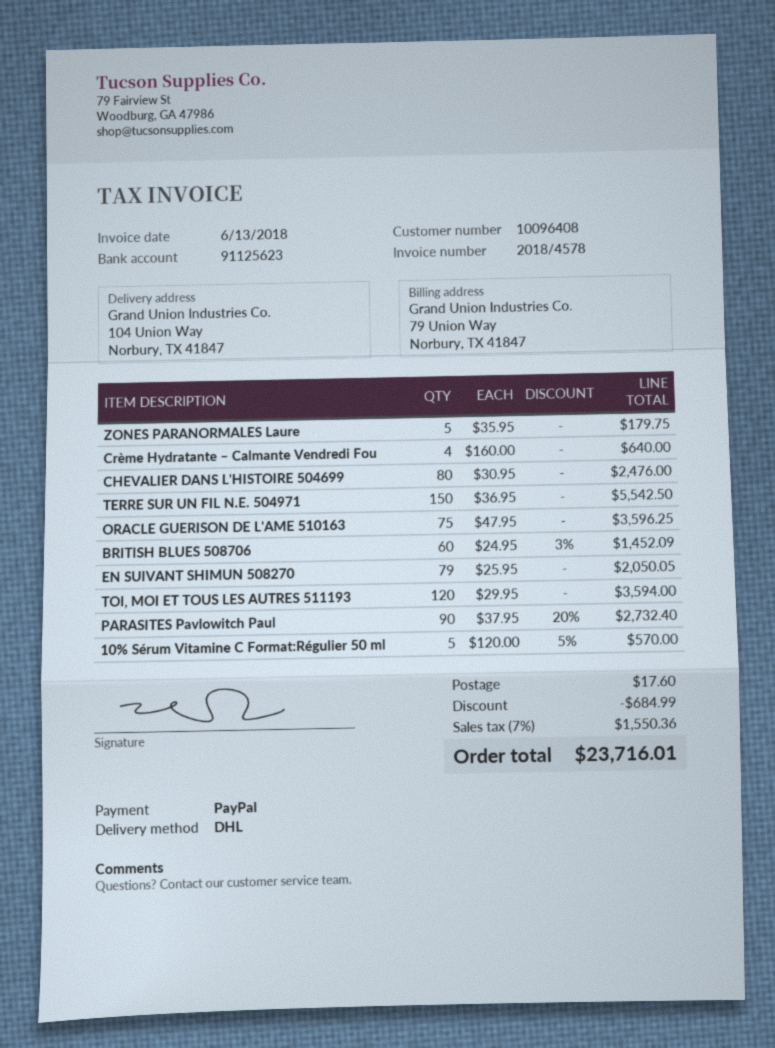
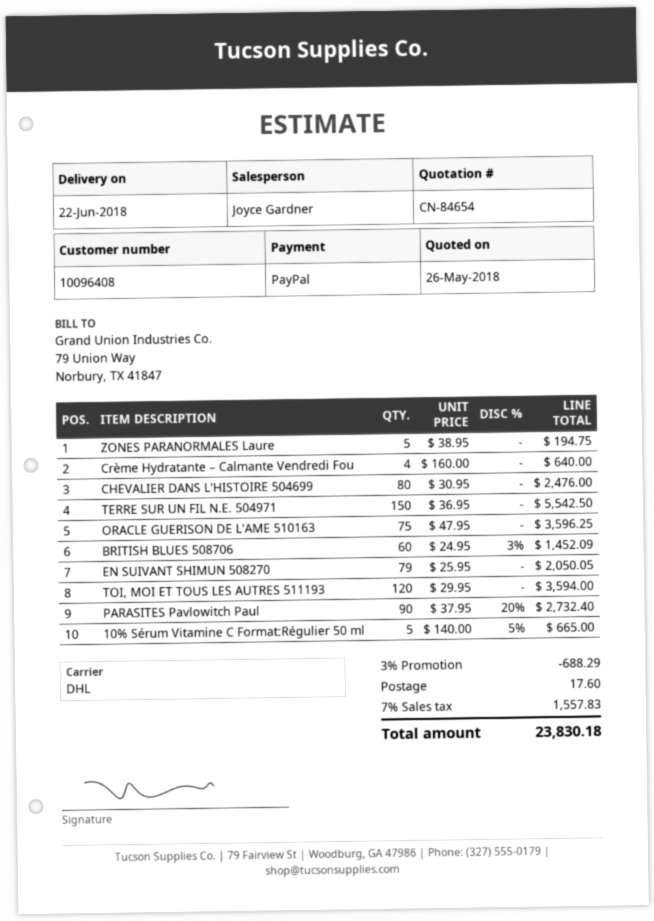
ZONES PARANORMALES Laure: 5 x 35.95 = 179.75 -> 5 x 38.95 = 194.75
10% Sérum Vitamine C Format:Régulier 50 ml: 5 x 120.00 - 5% = 570.00 -> 5 x 140.00 - 5% = 665.00
discount: 684.99 -> 688.29
tax: 7% = 1550.36 -> 7% = 1557.83
total: 23716.01 -> 23830.18

